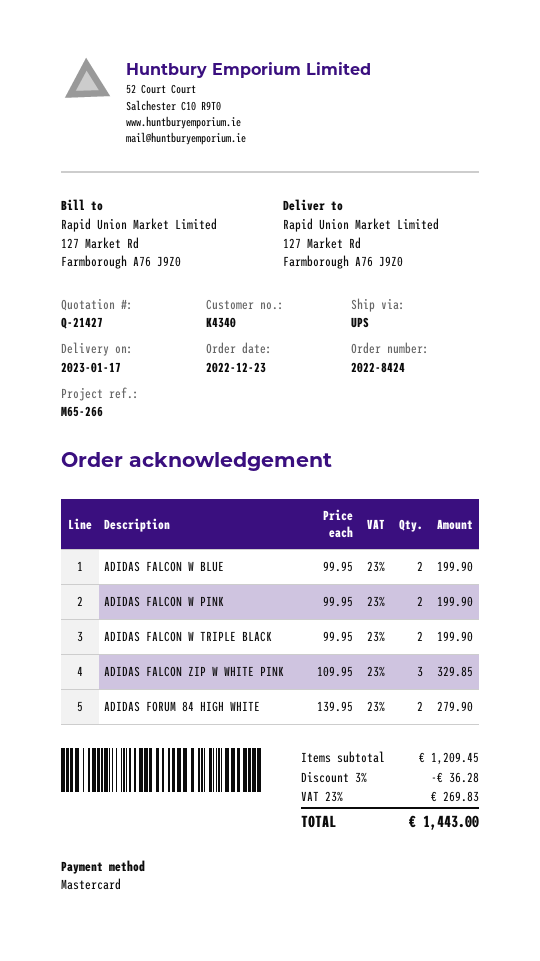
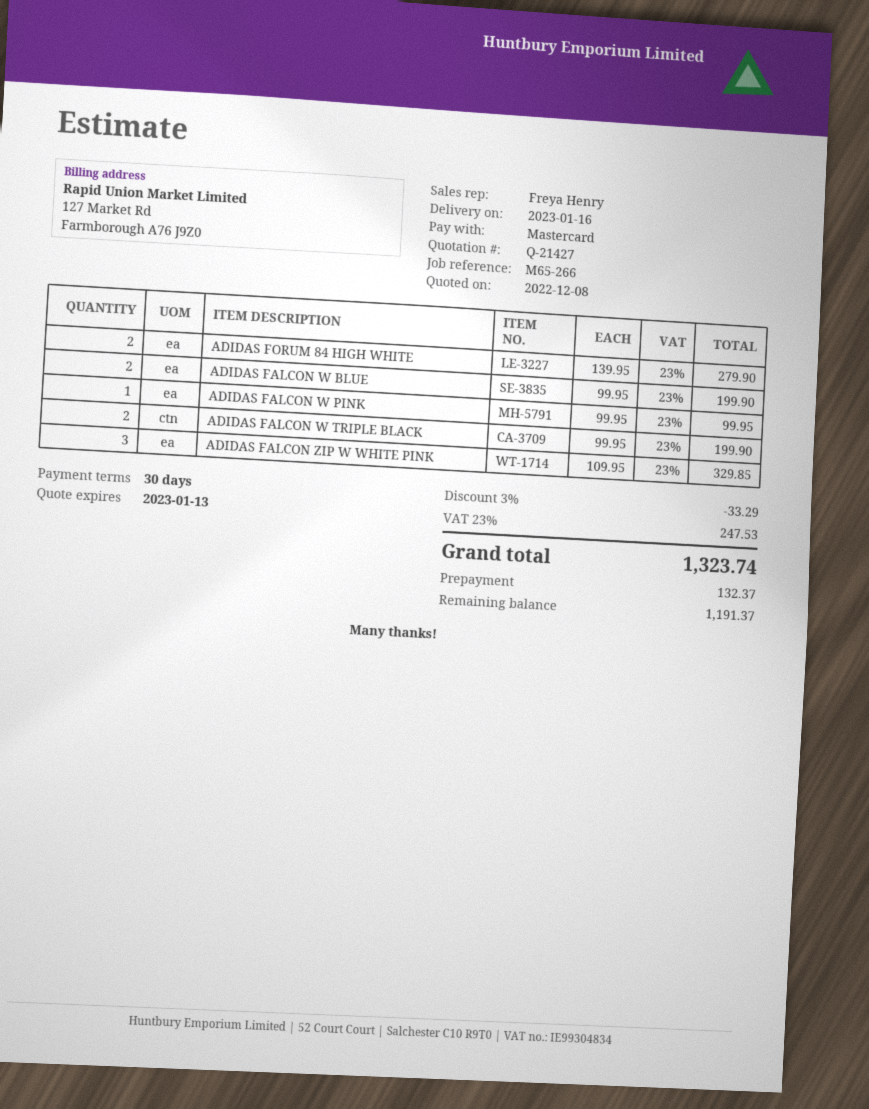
delivery date: 2023-01-17 -> 2023-01-16
ADIDAS FALCON W PINK: 2 x 99.95 = 199.90 -> 1 x 99.95 = 99.95
discount: 3% = 36.28 -> 3% = 33.29
tax: 23% = 269.83 -> 23% = 247.53
total: 1443.00 -> 1323.74

